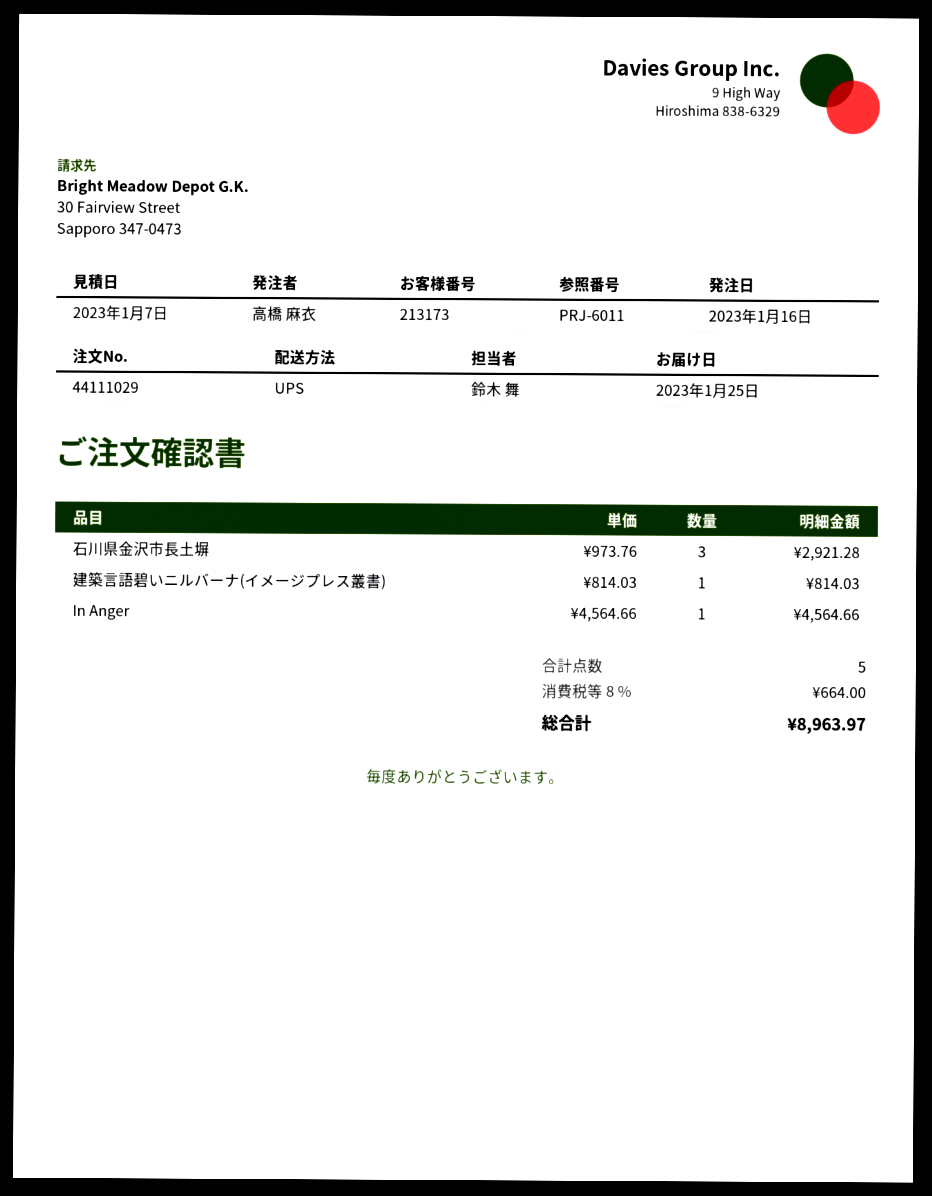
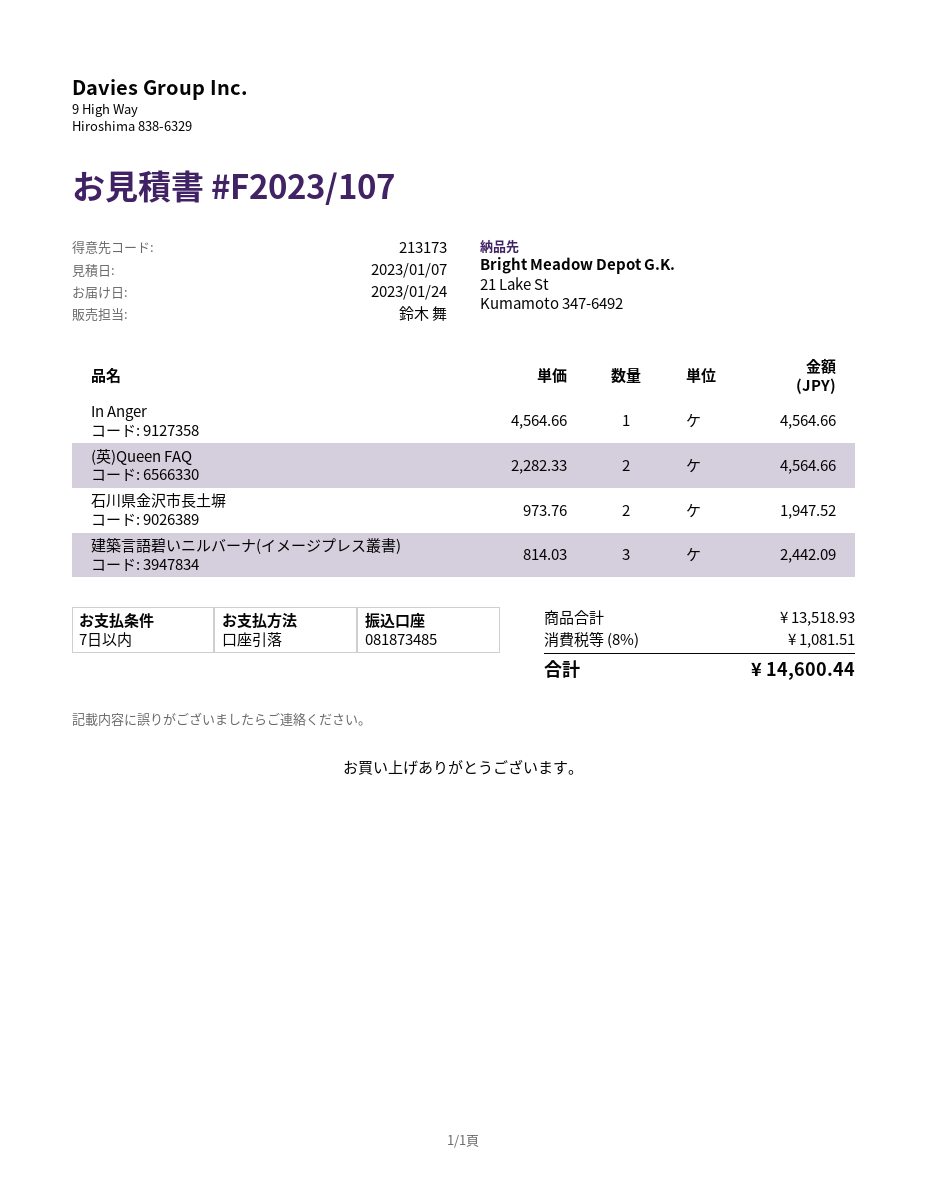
delivery date: 2023-01-25 -> 2023-01-24
石川県金沢市長土塀: 3 x 973.76 = 2921.28 -> 2 x 973.76 = 1947.52
建築言語碧いニルバーナ(イメージプレス叢書): 1 x 814.03 = 814.03 -> 3 x 814.03 = 2442.09
(英)Queen FAQ: none -> 2 x 2282.33 = 4564.66
tax: 8% = 664.00 -> 8% = 1081.51
total: 8963.97 -> 14600.44

